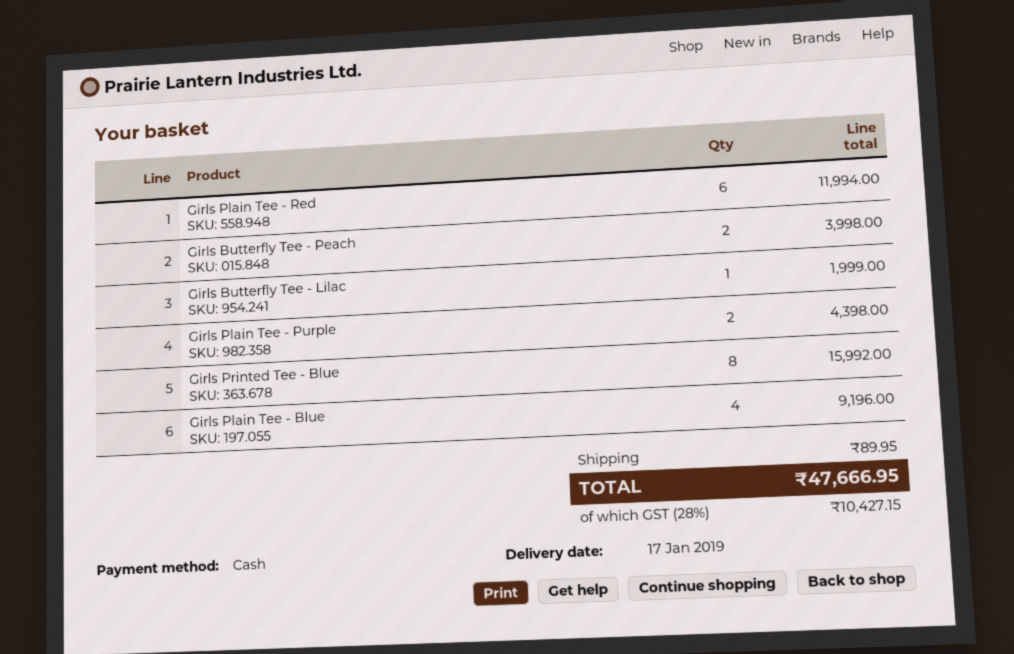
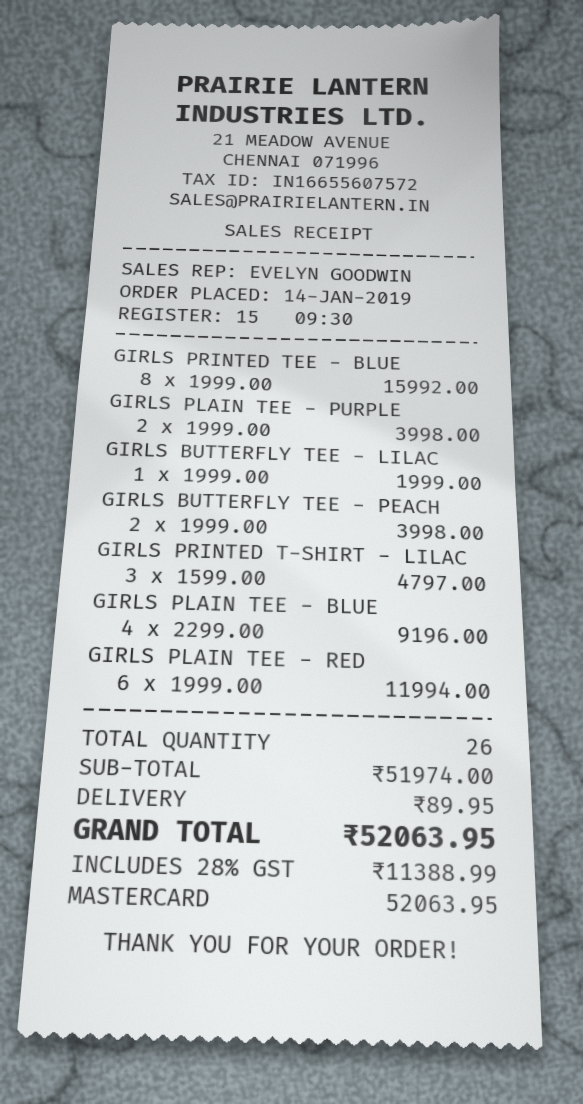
payment method: cash -> Mastercard
Girls Plain Tee - Purple: 2 for 4398.00 -> 2 for 3998.00
GIRLS PRINTED T-SHIRT - LILAC: none -> 3 for 4797.00
tax: 28% = 10427.15 -> 28% = 11388.99
total: 47666.95 -> 52063.95

